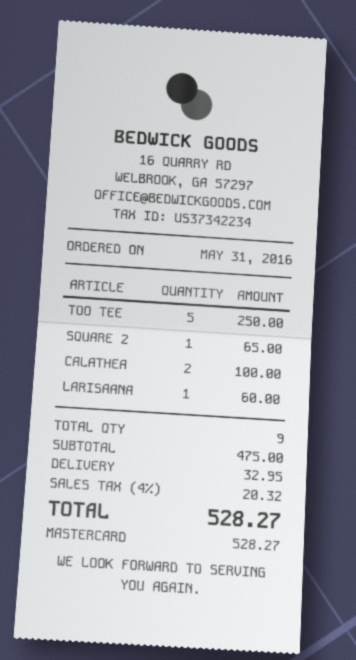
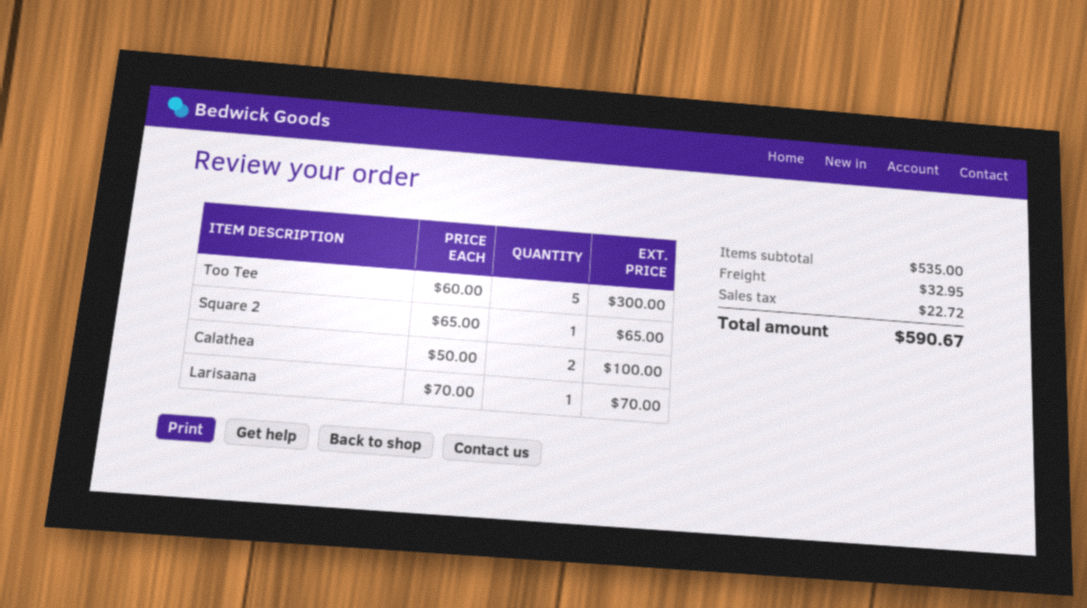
TOO TEE: 5 for 250.00 -> 5 for 300.00
LARISAANA: 1 for 60.00 -> 1 for 70.00
subtotal: 475.00 -> 535.00
tax: 20.32 -> 22.72
total: 528.27 -> 590.67

